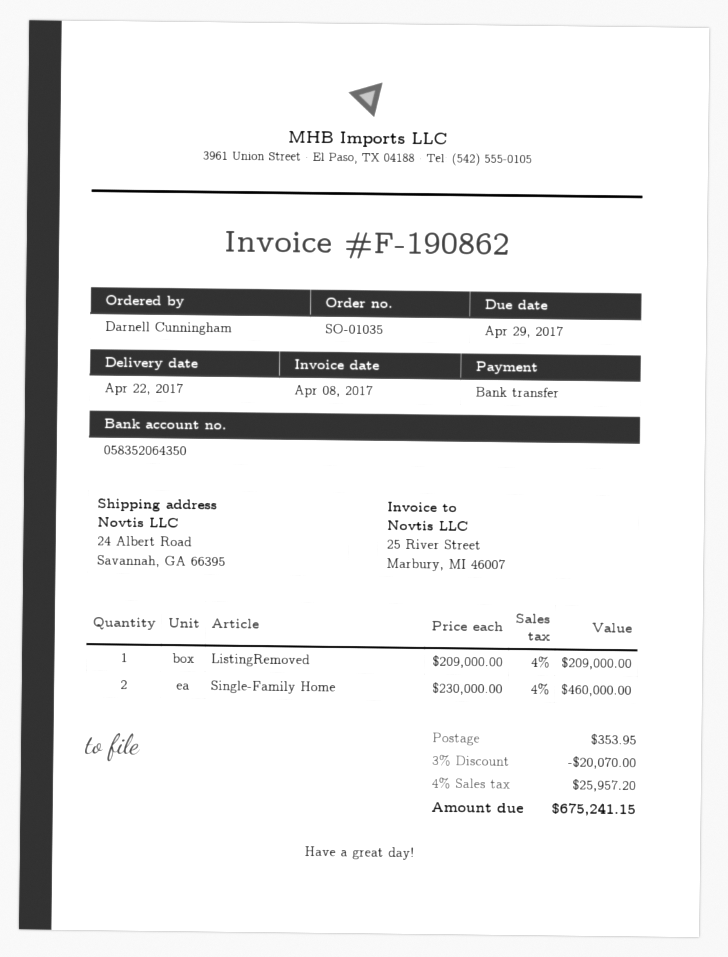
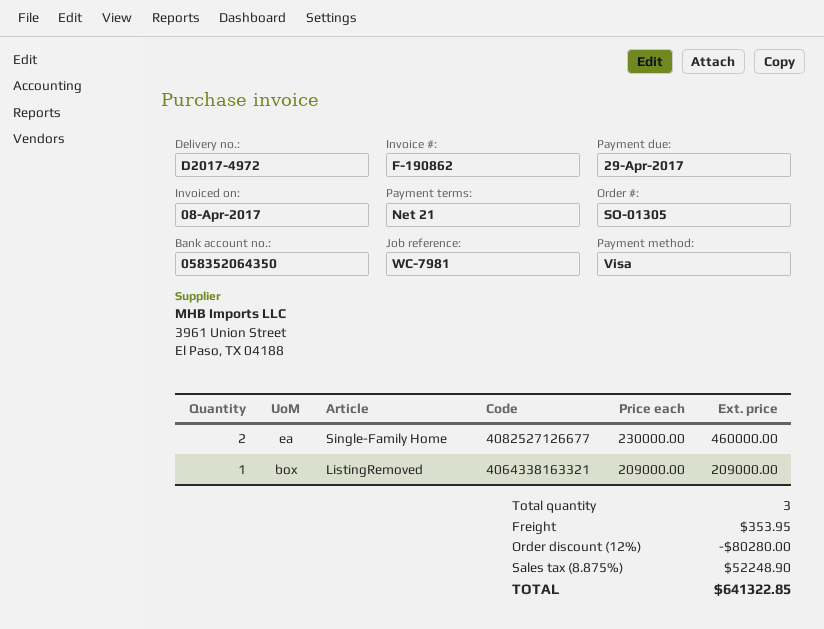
order number: SO-01035 -> SO-01305
payment method: bank transfer -> Visa
discount: 3% = 20070.00 -> 12% = 80280.00
tax: 4% = 25957.20 -> 8.875% = 52248.90
total: 675241.15 -> 641322.85

